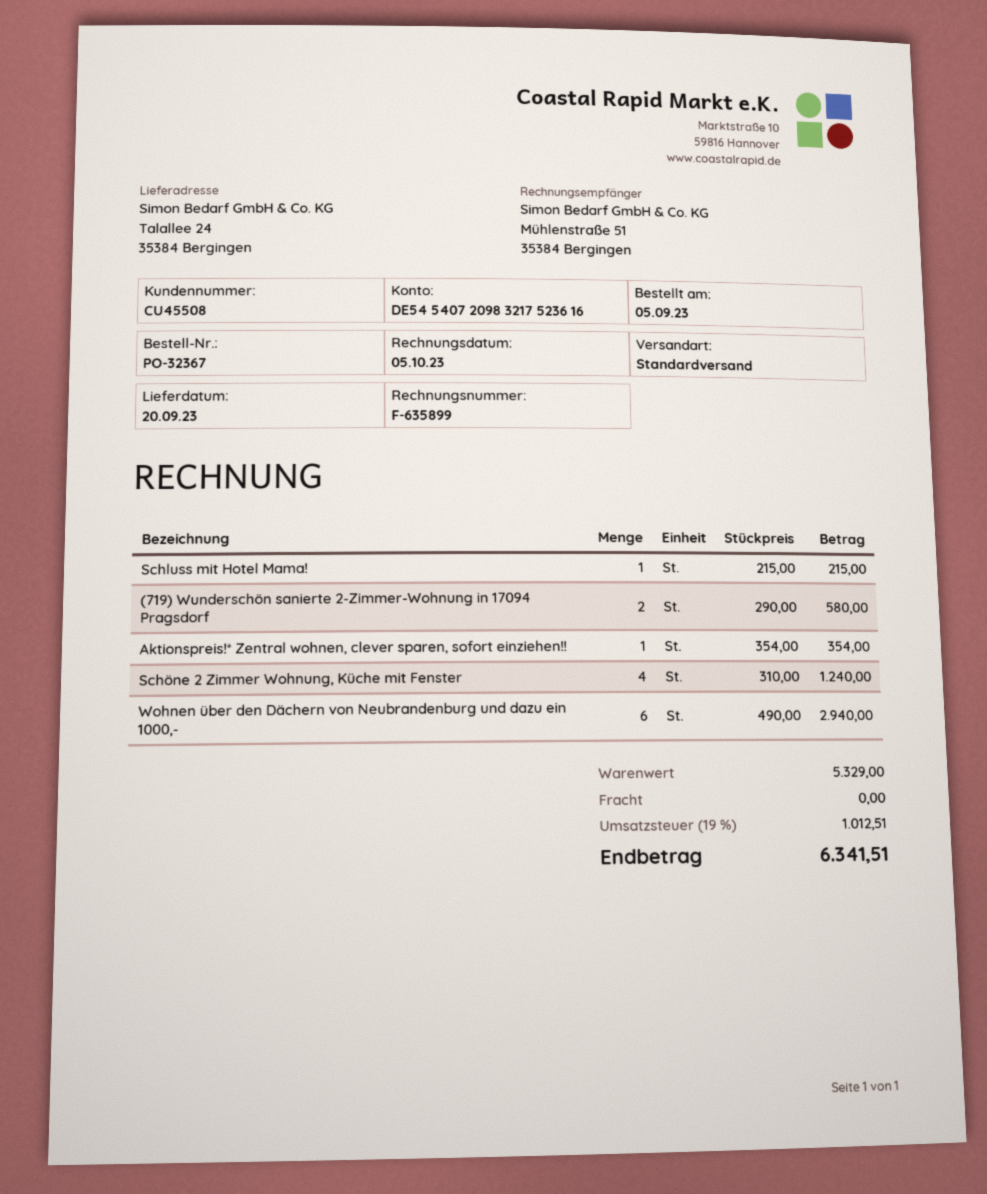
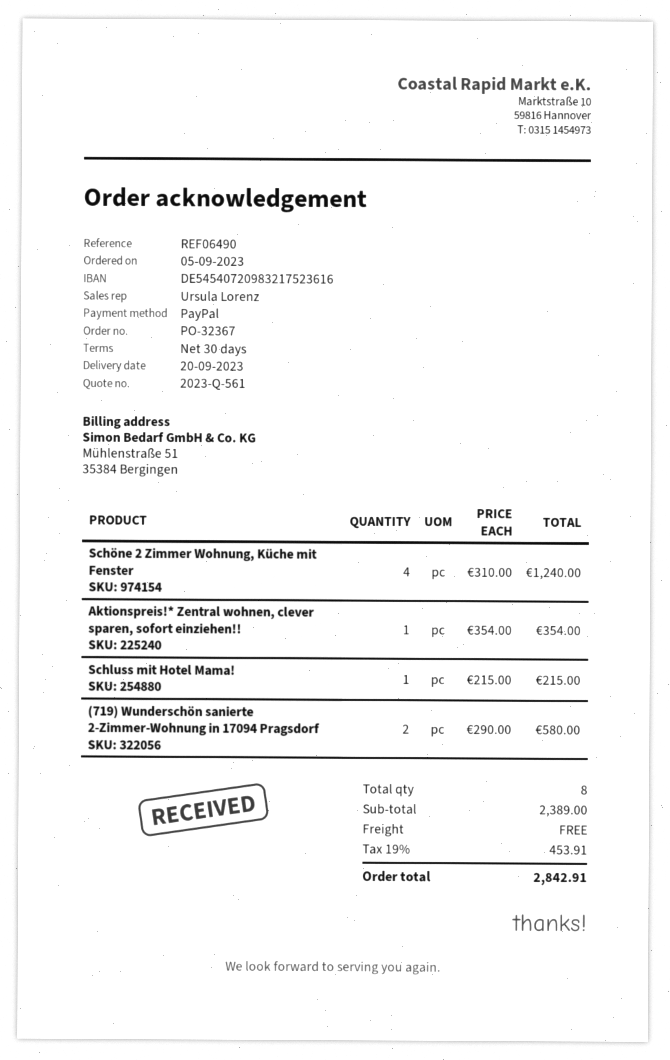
Wohnen über den Dächern von Neubrandenburg und dazu ein 1000,-: 6 x 490.00 = 2940.00 -> none
subtotal: 5329.00 -> 2389.00
tax: 19% = 1012.51 -> 19% = 453.91
total: 6341.51 -> 2842.91

